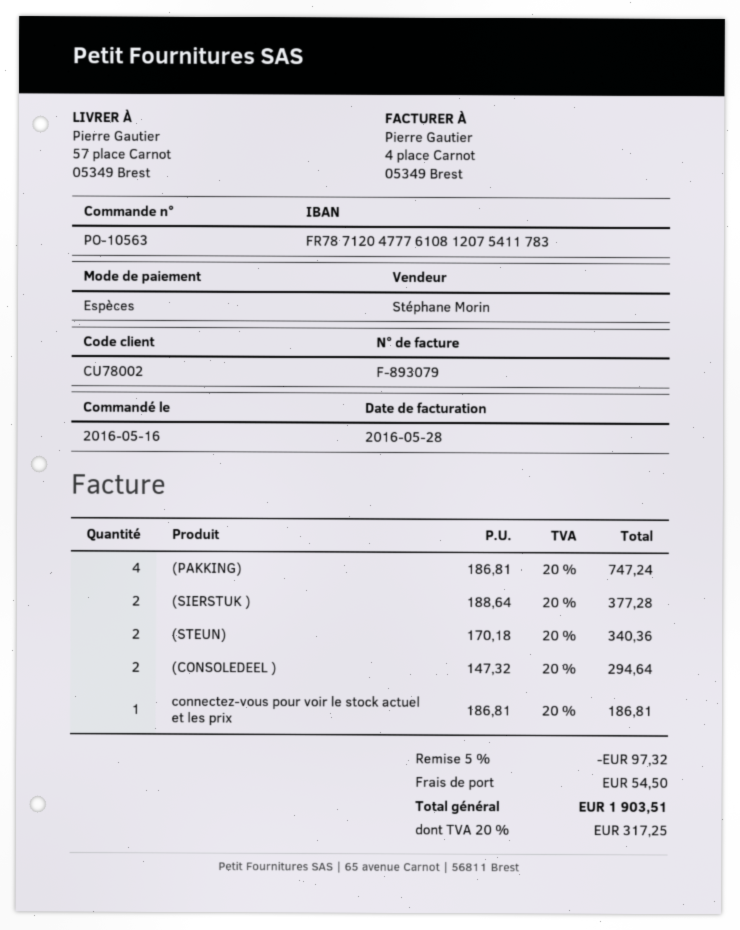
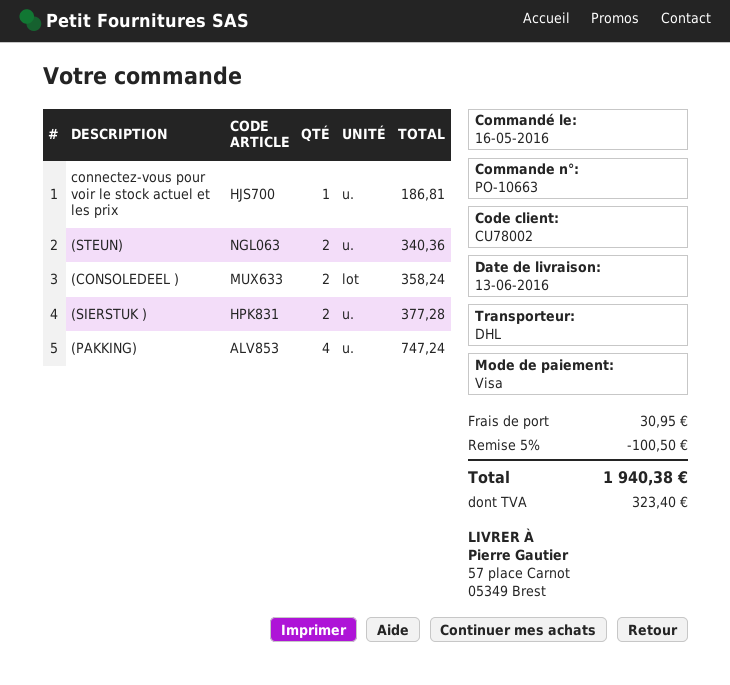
order number: PO-10563 -> PO-10663
payment method: cash -> Visa
(CONSOLEDEEL ): 2 for 294.64 -> 2 for 358.24
discount: 5% = 97.32 -> 5% = 100.50
shipping: 54.50 -> 30.95
tax: 317.25 -> 323.40
total: 1903.51 -> 1940.38

